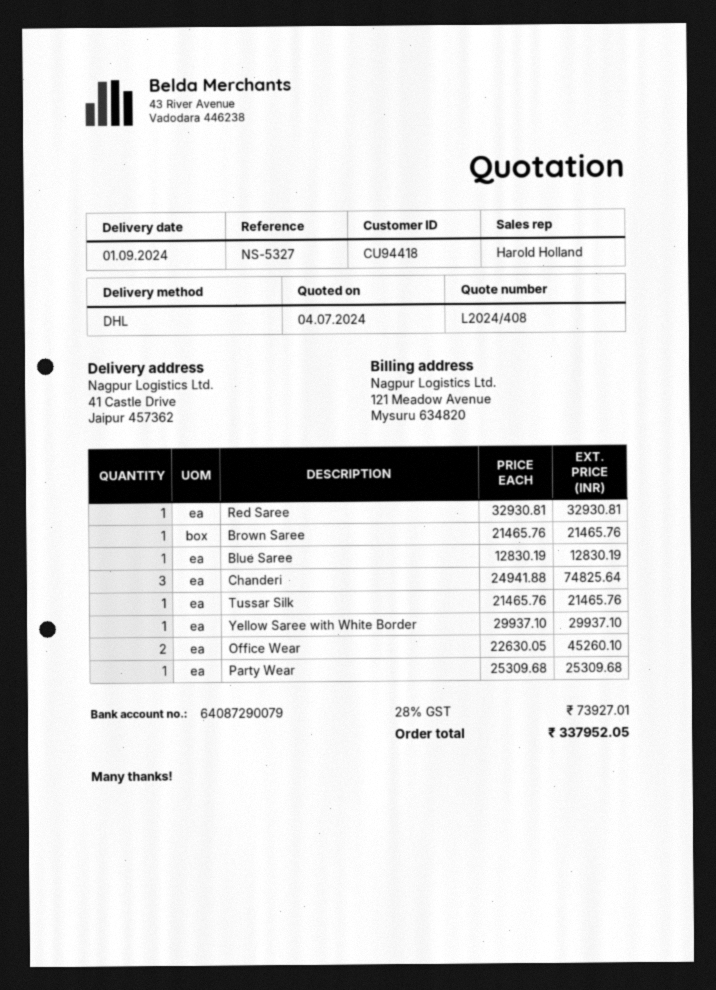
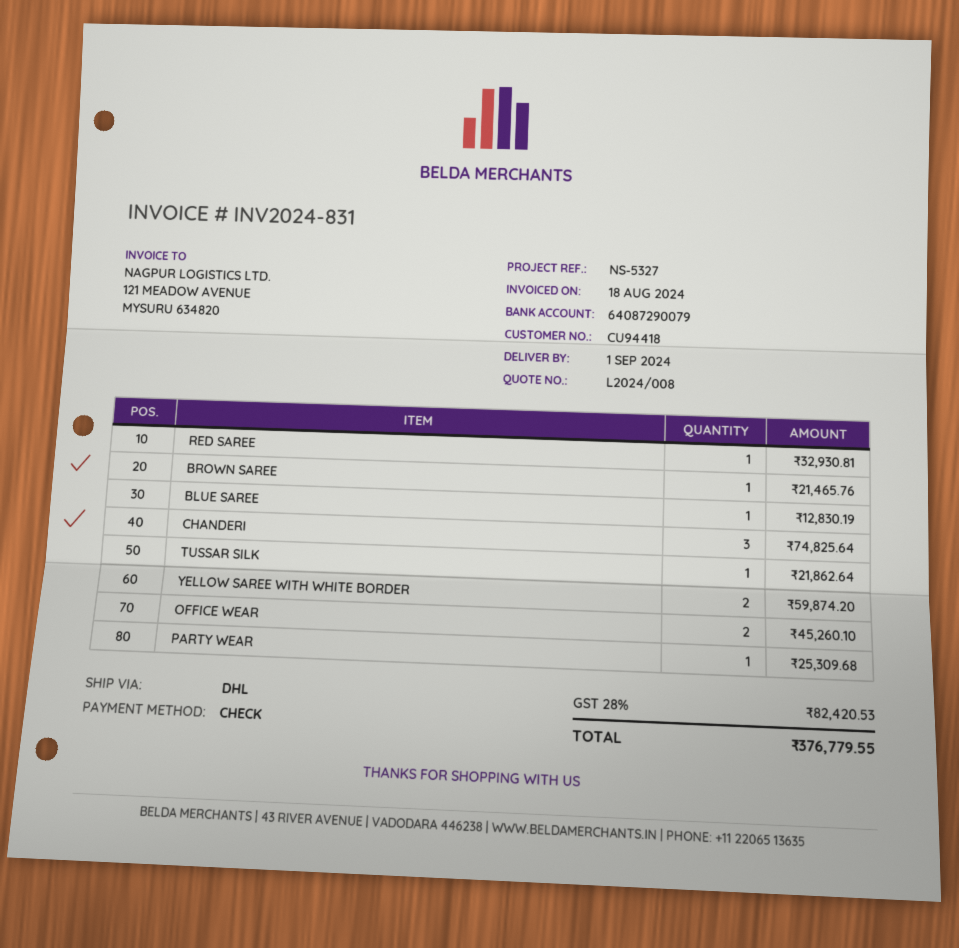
quote number: L2024/408 -> L2024/008
Tussar Silk: 1 for 21465.76 -> 1 for 21862.64
Yellow Saree with White Border: 1 for 29937.10 -> 2 for 59874.20
tax: 28% = 73927.01 -> 28% = 82420.53
total: 337952.05 -> 376779.55

